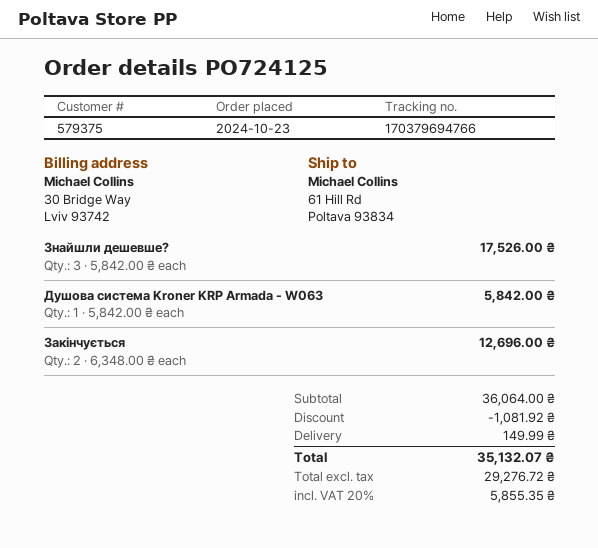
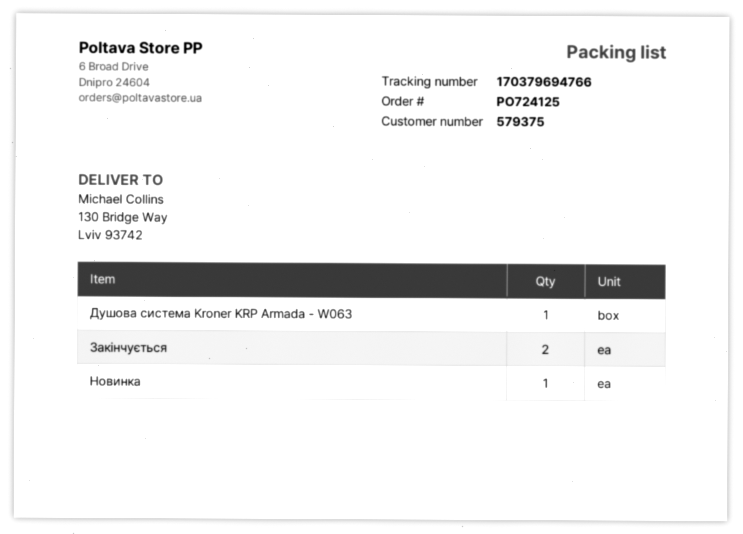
ship to: 61 Hill Rd, Poltava 93834 -> 130 Bridge Way, Lviv 93742
Знайшли дешевше?: 3 -> none
Новинка: none -> 1

